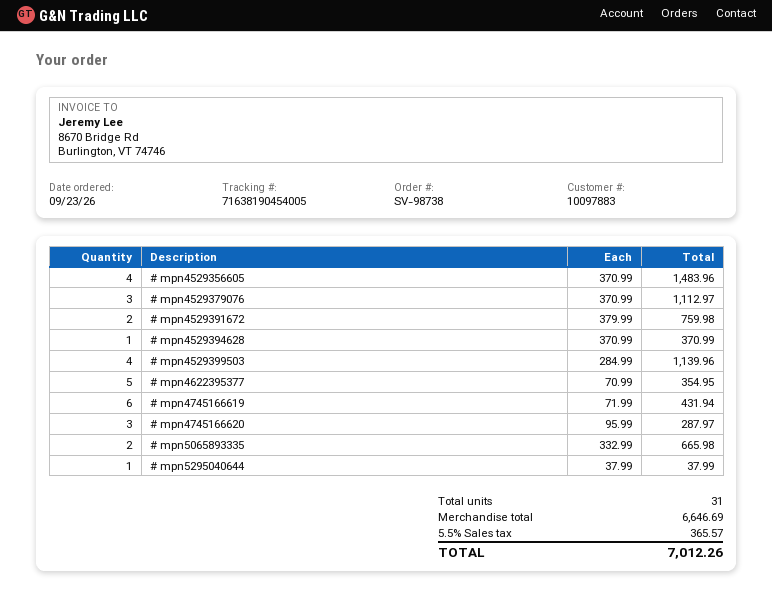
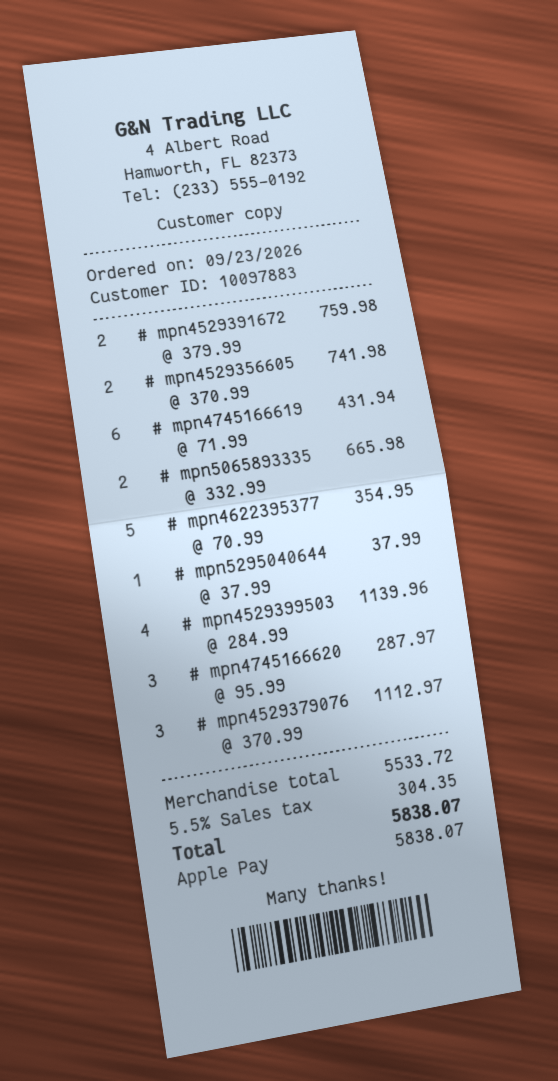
# mpn4529356605: 4 x 370.99 = 1483.96 -> 2 x 370.99 = 741.98
# mpn4529394628: 1 x 370.99 = 370.99 -> none
subtotal: 6646.69 -> 5533.72
tax: 5.5% = 365.57 -> 5.5% = 304.35
total: 7012.26 -> 5838.07

